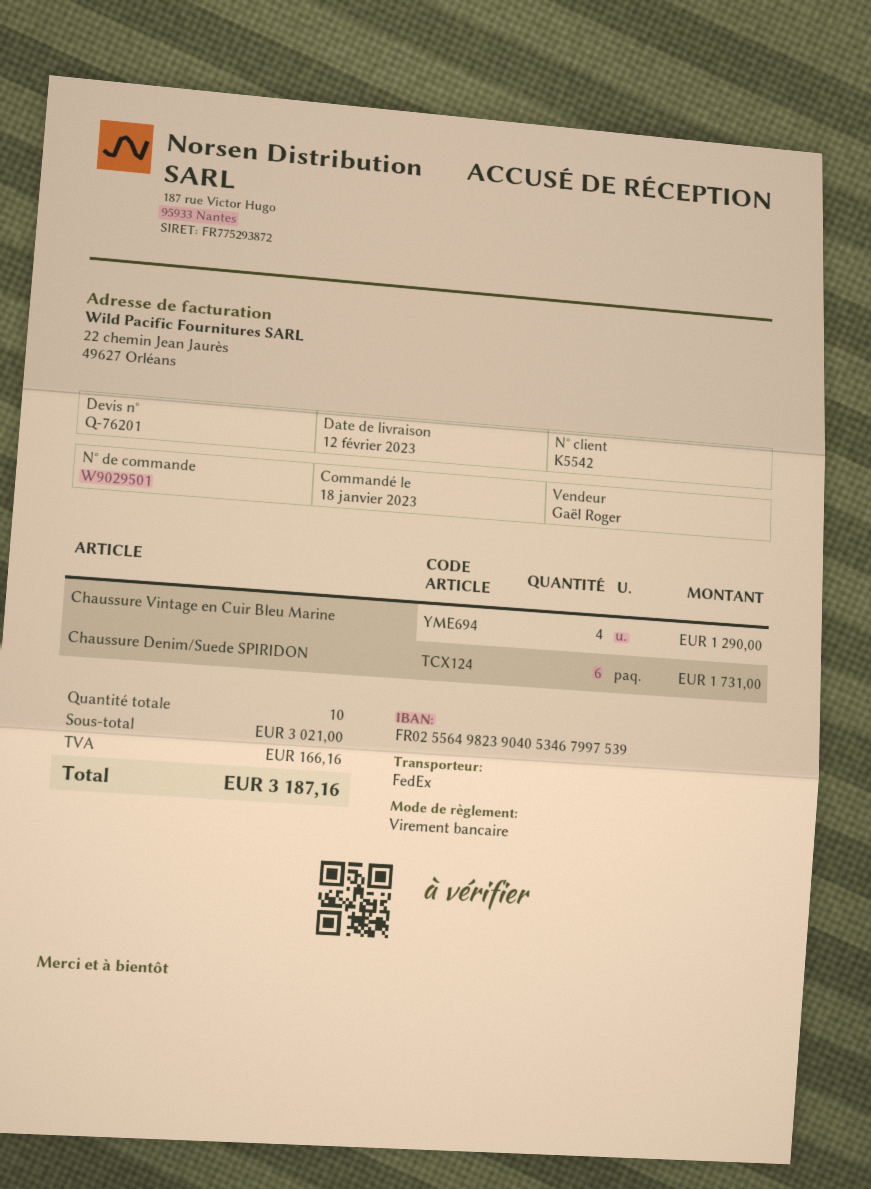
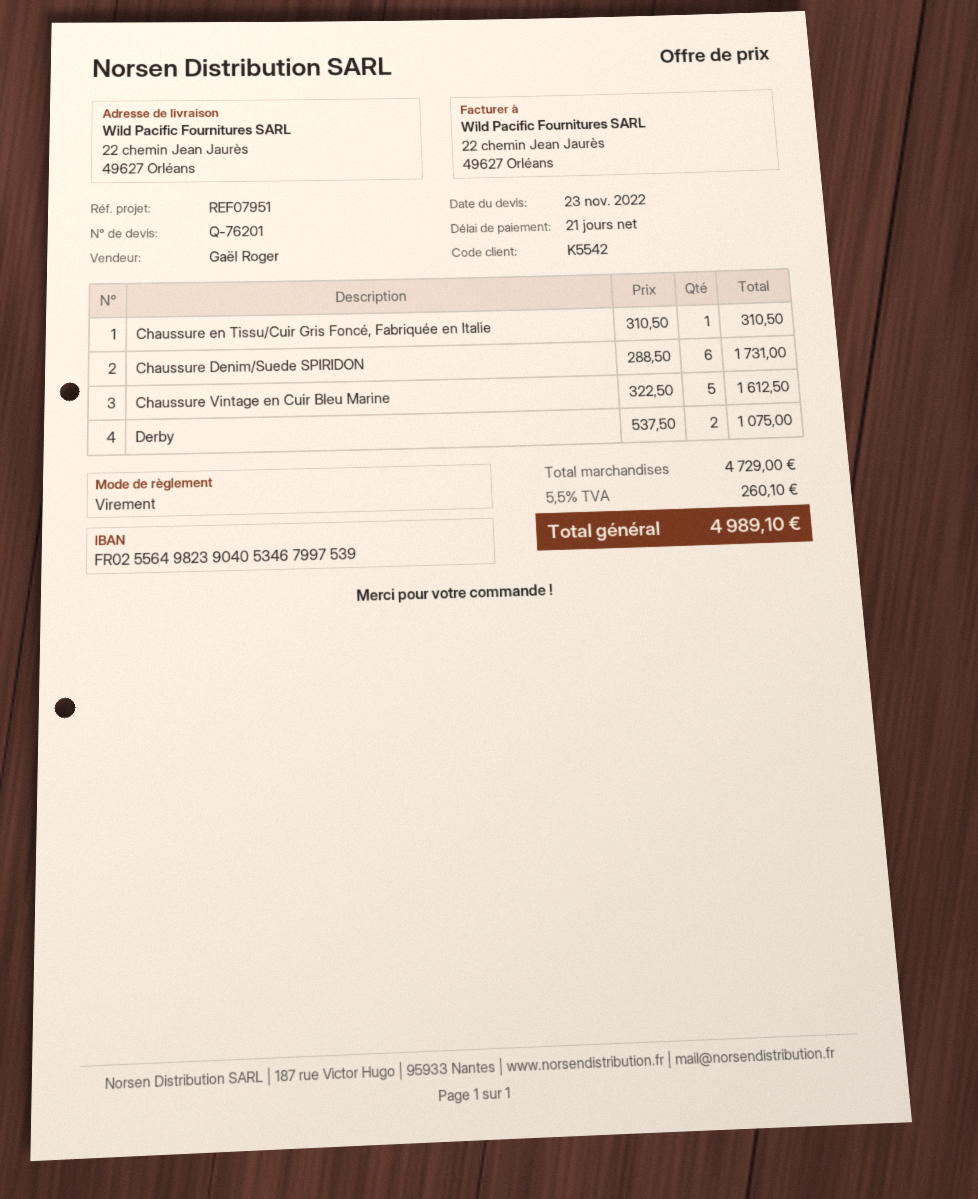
Chaussure Vintage en Cuir Bleu Marine: 4 for 1290.00 -> 5 for 1612.50
Chaussure en Tissu/Cuir Gris Foncé, Fabriquée en Italie: none -> 1 for 310.50
Derby: none -> 2 for 1075.00
subtotal: 3021.00 -> 4729.00
tax: 166.16 -> 260.10
total: 3187.16 -> 4989.10

